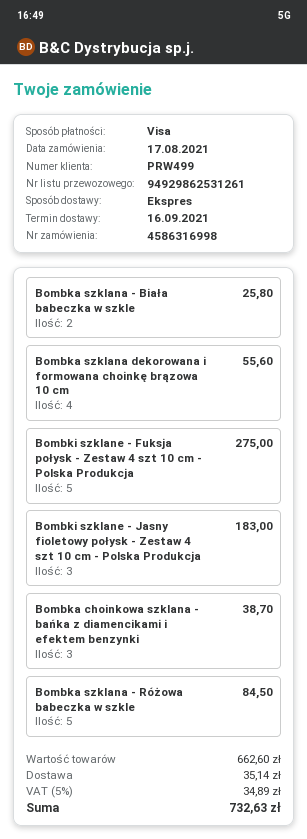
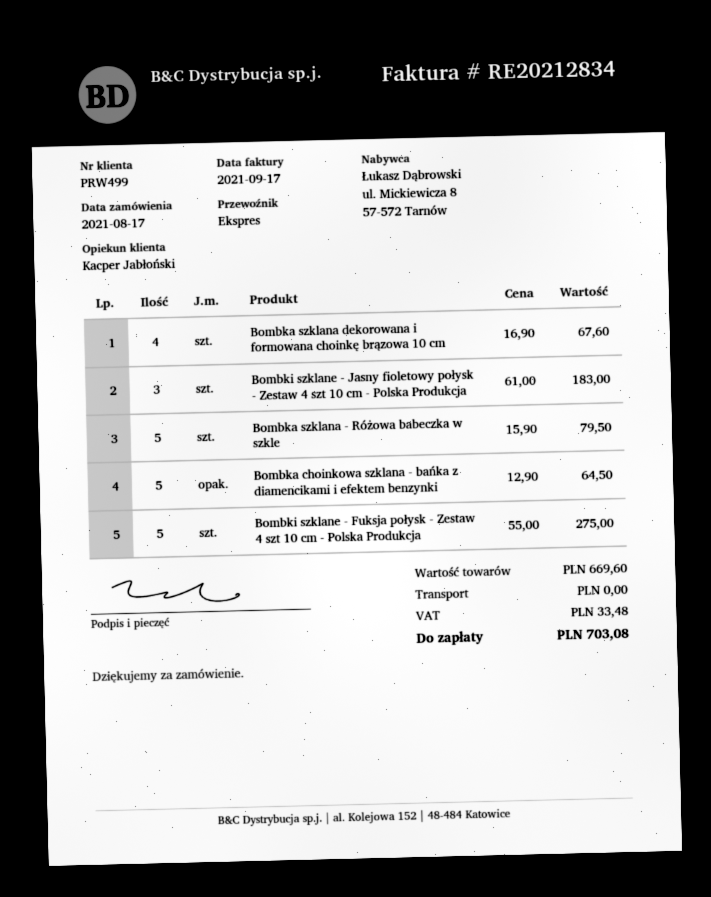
Bombka szklana - Biała babeczka w szkle: 2 for 25.80 -> none
Bombka szklana dekorowana i formowana choinkę brązowa 10 cm: 4 for 55.60 -> 4 for 67.60
Bombka choinkowa szklana - bańka z diamencikami i efektem benzynki: 3 for 38.70 -> 5 for 64.50
Bombka szklana - Różowa babeczka w szkle: 5 for 84.50 -> 5 for 79.50
subtotal: 662.60 -> 669.60
shipping: 35.14 -> 0.00
tax: 34.89 -> 33.48
total: 732.63 -> 703.08

